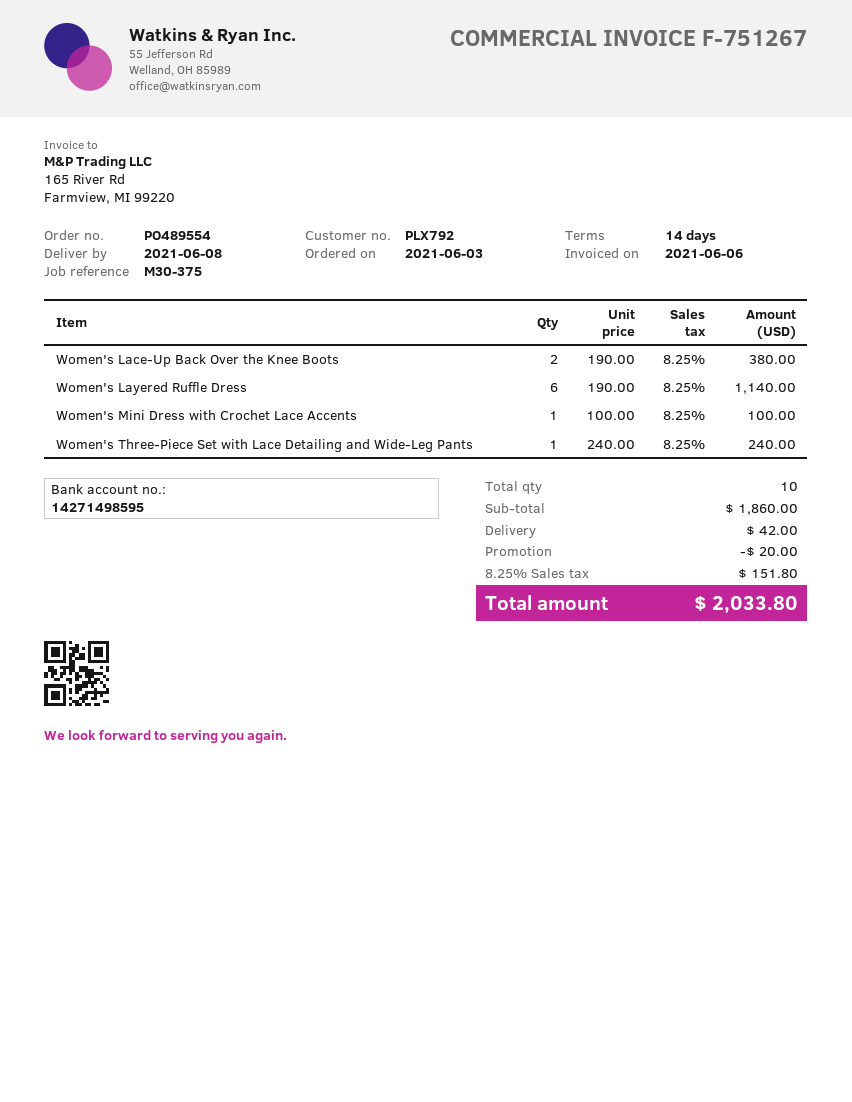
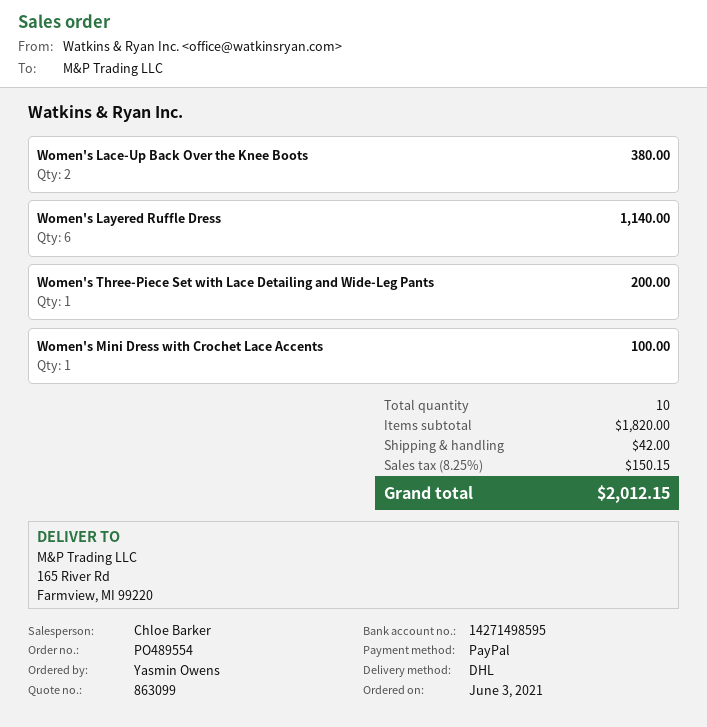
Women's Three-Piece Set with Lace Detailing and Wide-Leg Pants: 1 for 240.00 -> 1 for 200.00
subtotal: 1860.00 -> 1820.00
discount: 20.00 -> none
tax: 8.25% = 151.80 -> 8.25% = 150.15
total: 2033.80 -> 2012.15

